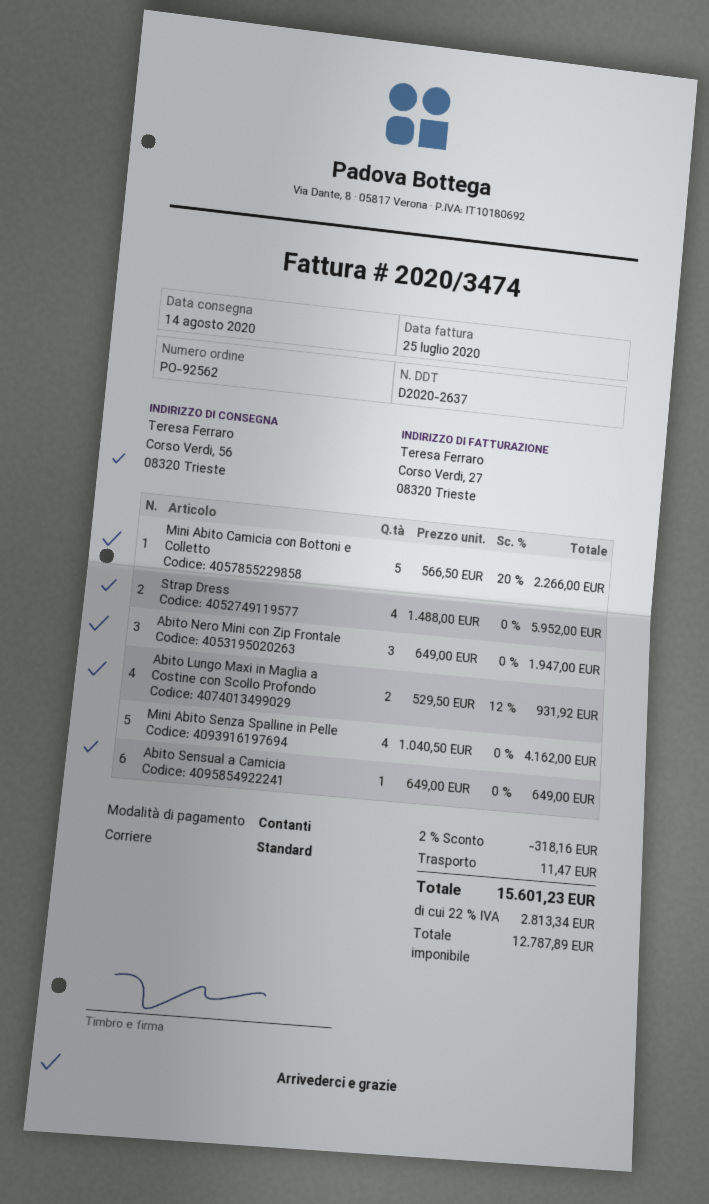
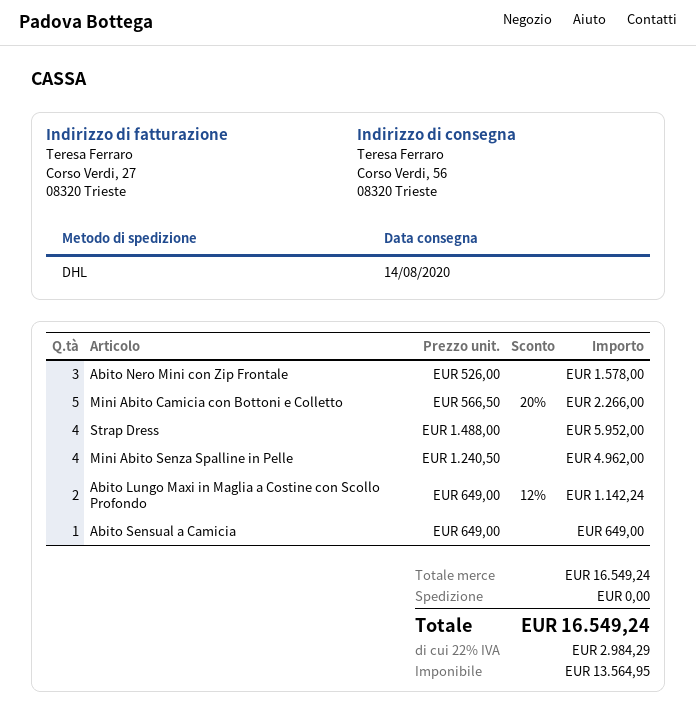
shipping method: standard -> DHL
Abito Nero Mini con Zip Frontale: 3 x 649.00 = 1947.00 -> 3 x 526.00 = 1578.00
Abito Lungo Maxi in Maglia a Costine con Scollo Profondo: 2 x 529.50 - 12% = 931.92 -> 2 x 649.00 - 12% = 1142.24
Mini Abito Senza Spalline in Pelle: 4 x 1040.50 = 4162.00 -> 4 x 1240.50 = 4962.00
discount: 2% = 318.16 -> none
shipping: 11.47 -> 0.00
net: 12787.89 -> 13564.95
tax: 22% = 2813.34 -> 22% = 2984.29
total: 15601.23 -> 16549.24

